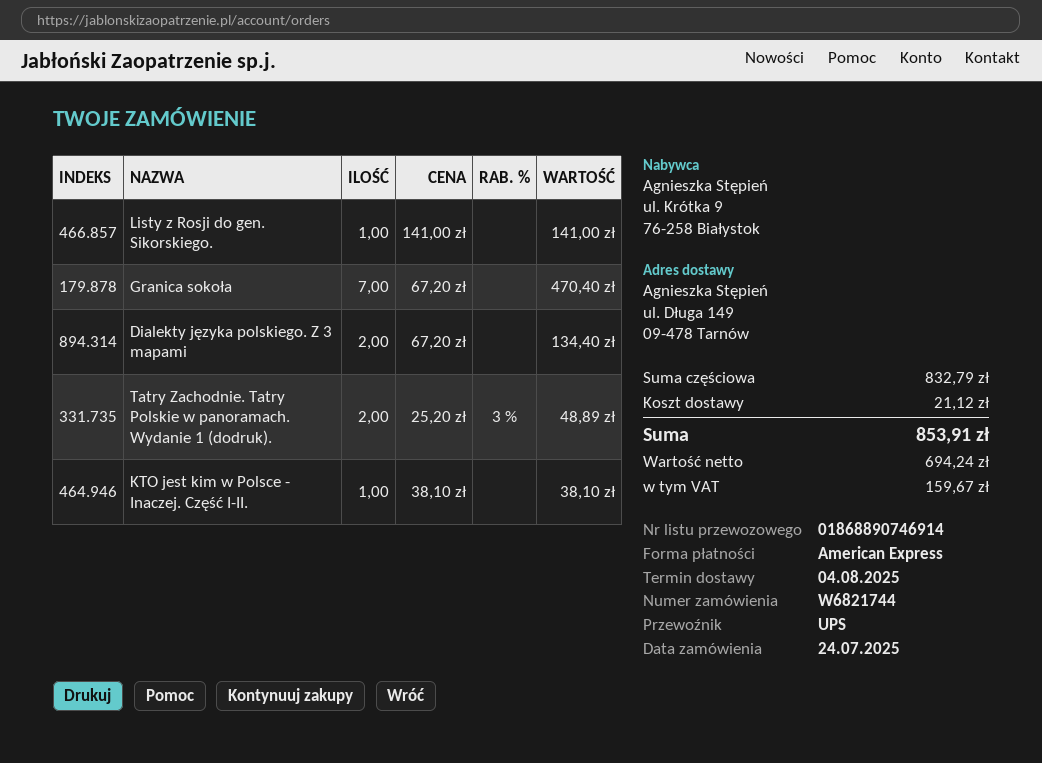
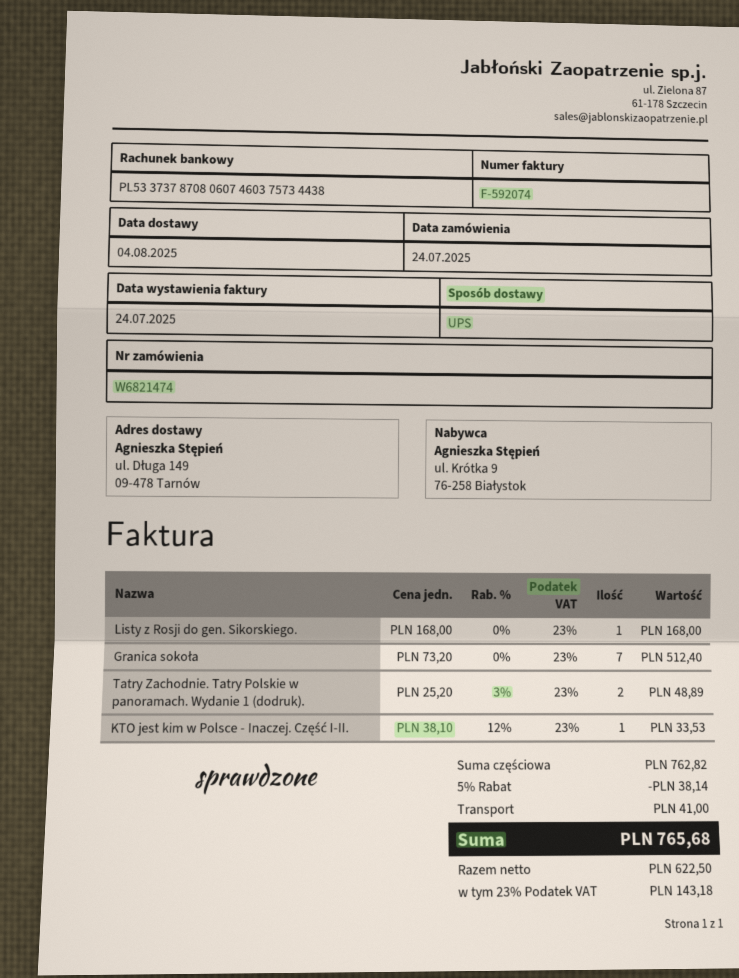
order number: W6821744 -> W6821474
Listy z Rosji do gen. Sikorskiego.: 1 x 141.00 = 141.00 -> 1 x 168.00 = 168.00
Granica sokoła: 7 x 67.20 = 470.40 -> 7 x 73.20 = 512.40
Dialekty języka polskiego. Z 3 mapami: 2 x 67.20 = 134.40 -> none
KTO jest kim w Polsce - Inaczej. Część I-II.: 1 x 38.10 = 38.10 -> 1 x 38.10 - 12% = 33.53
subtotal: 832.79 -> 762.82
discount: none -> 5% = 38.14
shipping: 21.12 -> 41.00
net: 694.24 -> 622.50
tax: 159.67 -> 143.18
total: 853.91 -> 765.68

